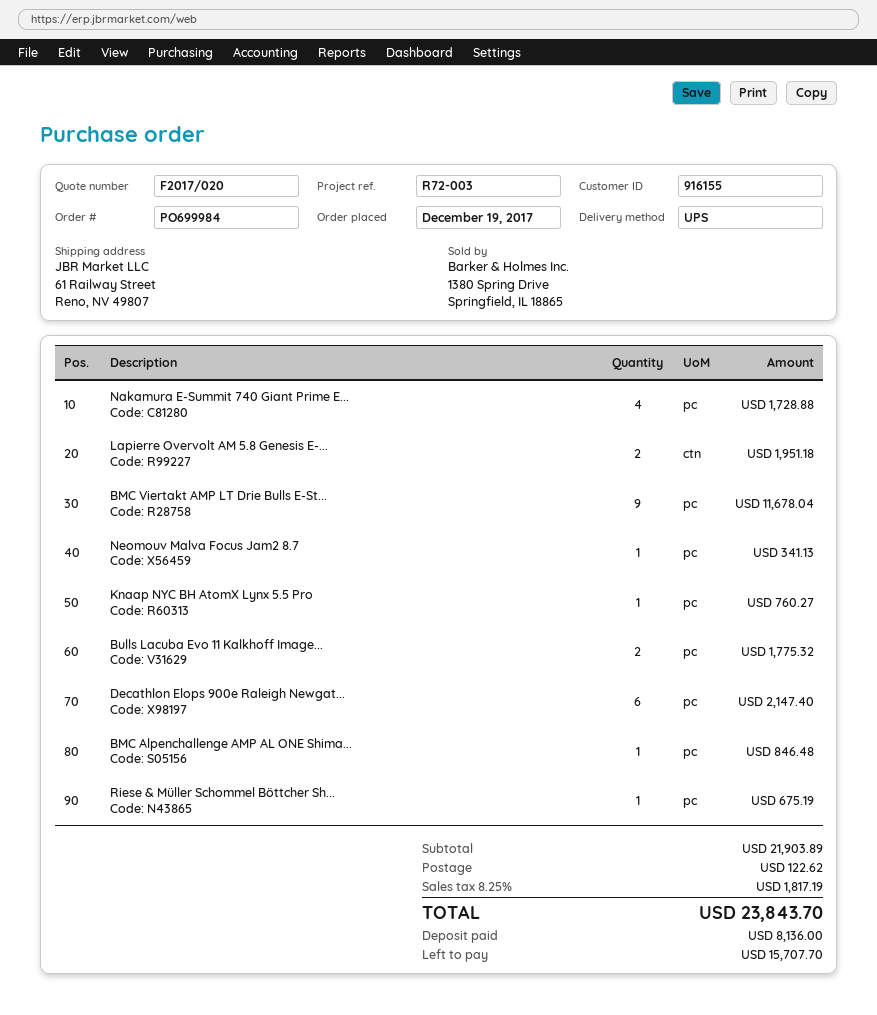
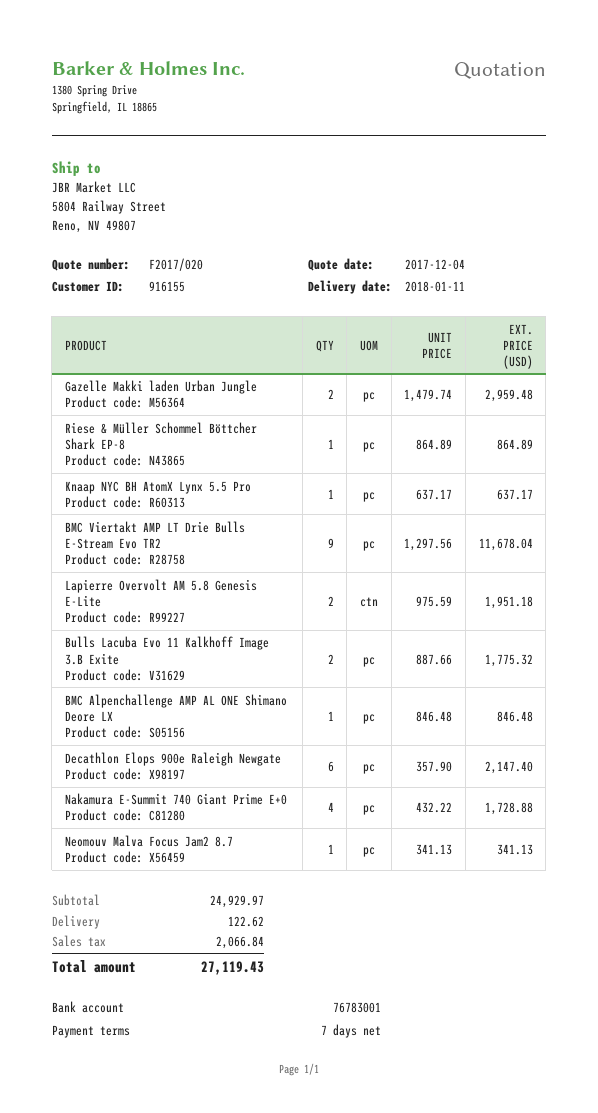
ship to: 61 Railway Street, Reno, NV 49807 -> 5804 Railway Street, Reno, NV 49807
Knaap NYC BH AtomX Lynx 5.5 Pro: 1 for 760.27 -> 1 for 637.17
Riese & Müller Schommel Böttcher Sh...: 1 for 675.19 -> 1 for 864.89
Gazelle Makki laden Urban Jungle: none -> 2 for 2959.48
subtotal: 21903.89 -> 24929.97
tax: 1817.19 -> 2066.84
total: 23843.70 -> 27119.43

